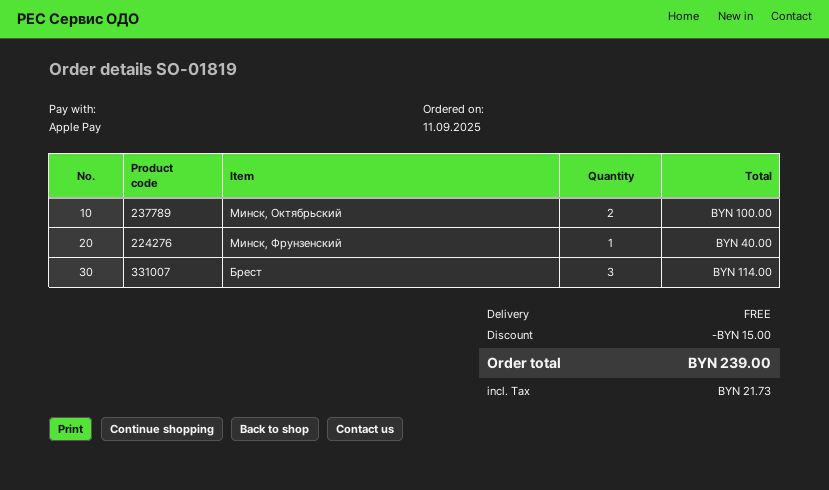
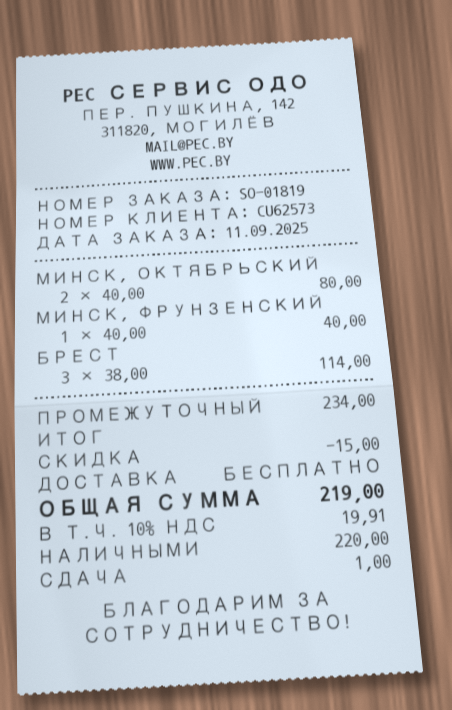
payment method: Apple Pay -> cash
Минск, Октябрьский: 2 for 100.00 -> 2 for 80.00
tax: 21.73 -> 19.91
total: 239.00 -> 219.00

